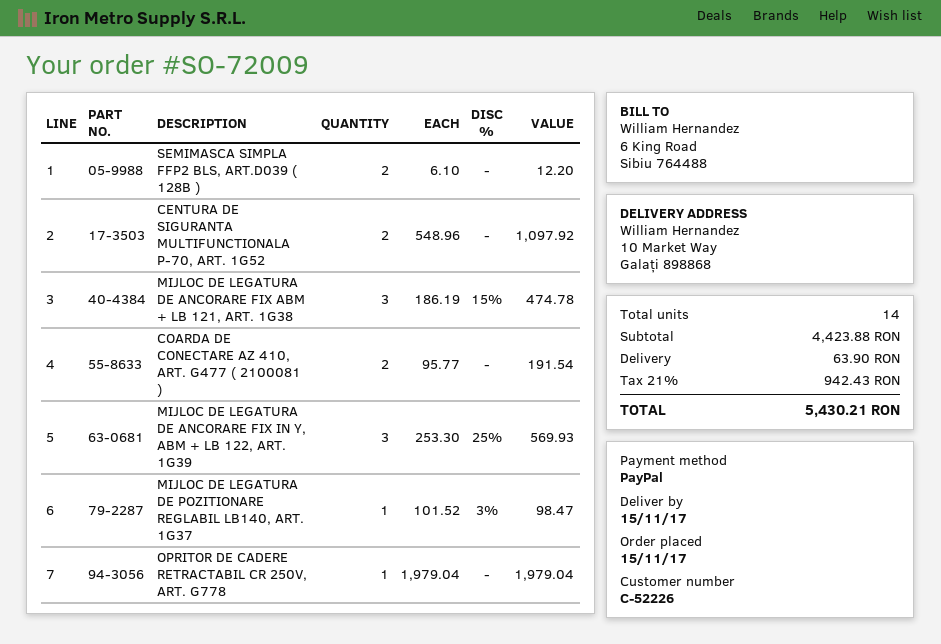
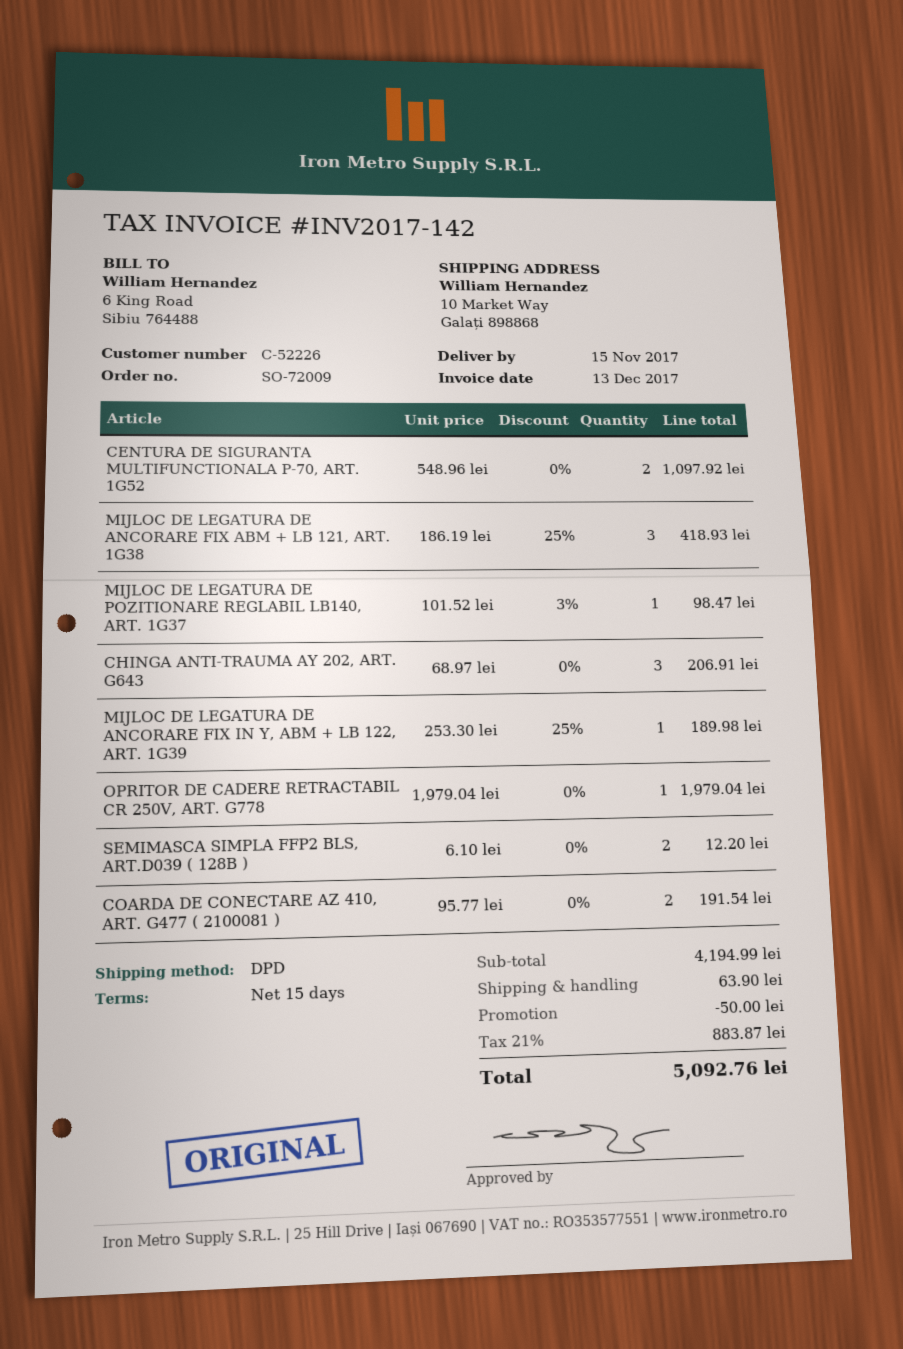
MIJLOC DE LEGATURA DE ANCORARE FIX ABM + LB 121, ART. 1G38: 3 x 186.19 - 15% = 474.78 -> 3 x 186.19 - 25% = 418.93
MIJLOC DE LEGATURA DE ANCORARE FIX IN Y, ABM + LB 122, ART. 1G39: 3 x 253.30 - 25% = 569.93 -> 1 x 253.30 - 25% = 189.98
CHINGA ANTI-TRAUMA AY 202, ART. G643: none -> 3 x 68.97 = 206.91
subtotal: 4423.88 -> 4194.99
discount: none -> 50.00
tax: 21% = 942.43 -> 21% = 883.87
total: 5430.21 -> 5092.76

